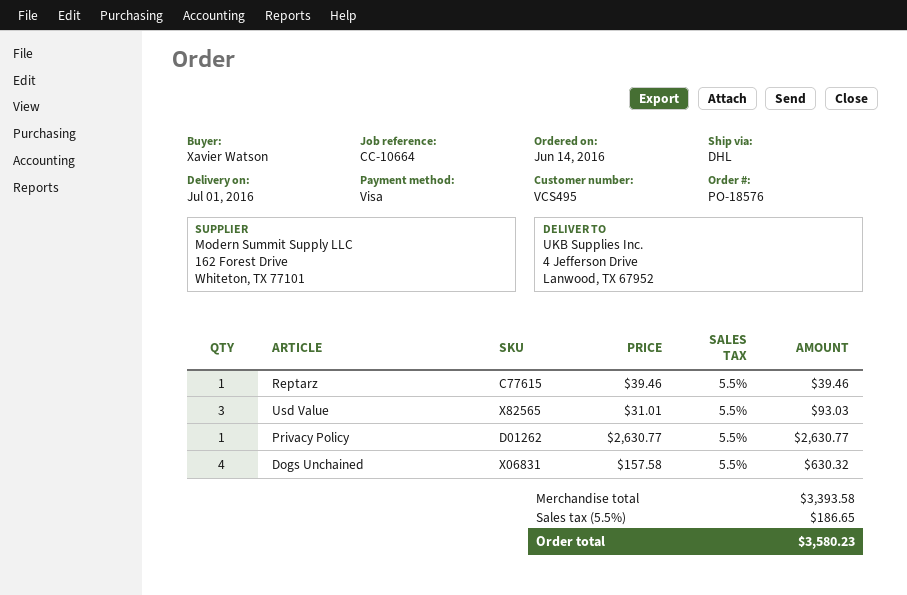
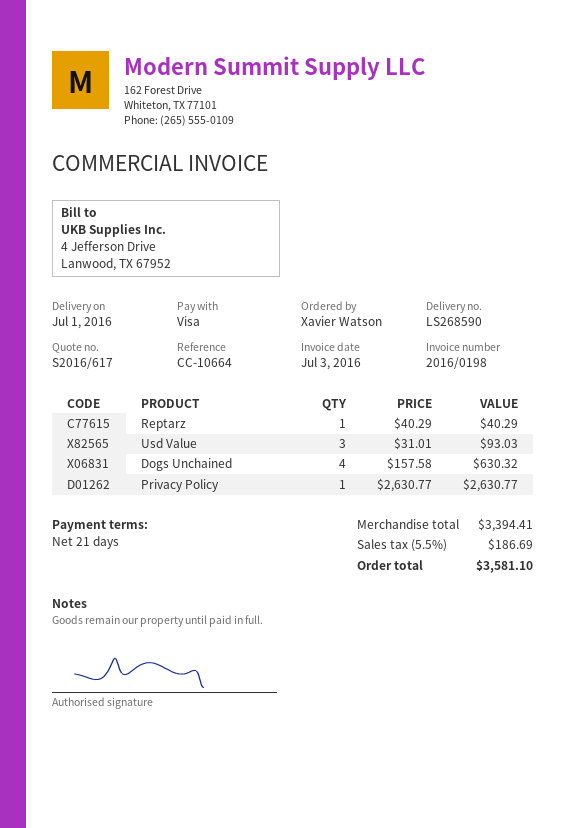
Reptarz: 1 x 39.46 = 39.46 -> 1 x 40.29 = 40.29
subtotal: 3393.58 -> 3394.41
tax: 5.5% = 186.65 -> 5.5% = 186.69
total: 3580.23 -> 3581.10

